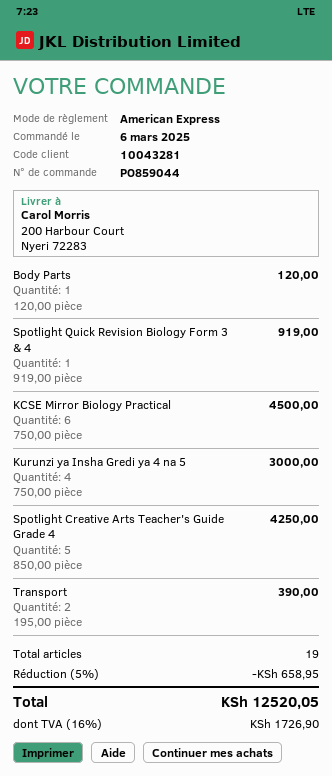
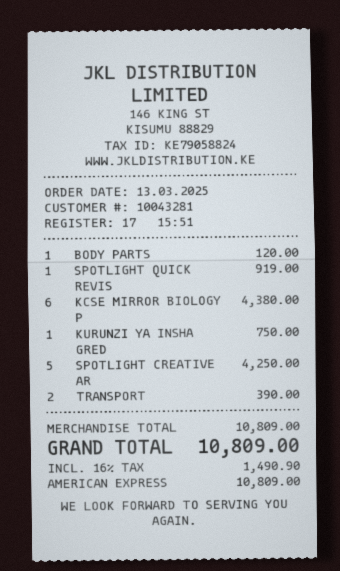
order date: 2025-03-06 -> 2025-03-13
KCSE Mirror Biology Practical: 6 for 4500.00 -> 6 for 4380.00
Kurunzi ya Insha Gredi ya 4 na 5: 4 for 3000.00 -> 1 for 750.00
discount: 5% = 658.95 -> none
tax: 16% = 1726.90 -> 16% = 1490.90
total: 12520.05 -> 10809.00

